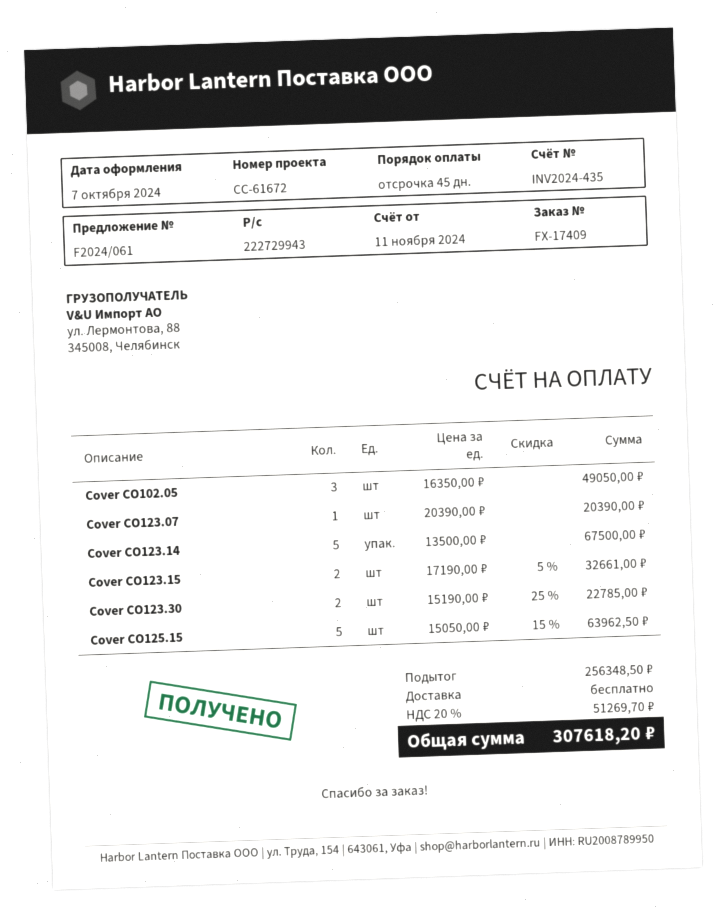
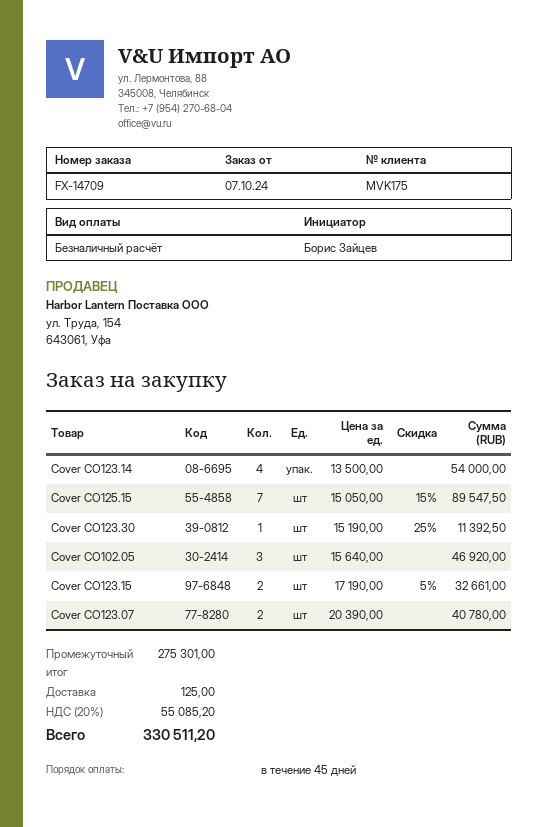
order number: FX-17409 -> FX-14709
Cover CO102.05: 3 x 16350.00 = 49050.00 -> 3 x 15640.00 = 46920.00
Cover CO123.07: 1 x 20390.00 = 20390.00 -> 2 x 20390.00 = 40780.00
Cover CO123.14: 5 x 13500.00 = 67500.00 -> 4 x 13500.00 = 54000.00
Cover CO123.30: 2 x 15190.00 - 25% = 22785.00 -> 1 x 15190.00 - 25% = 11392.50
Cover CO125.15: 5 x 15050.00 - 15% = 63962.50 -> 7 x 15050.00 - 15% = 89547.50
subtotal: 256348.50 -> 275301.00
shipping: 0.00 -> 125.00
tax: 20% = 51269.70 -> 20% = 55085.20
total: 307618.20 -> 330511.20

